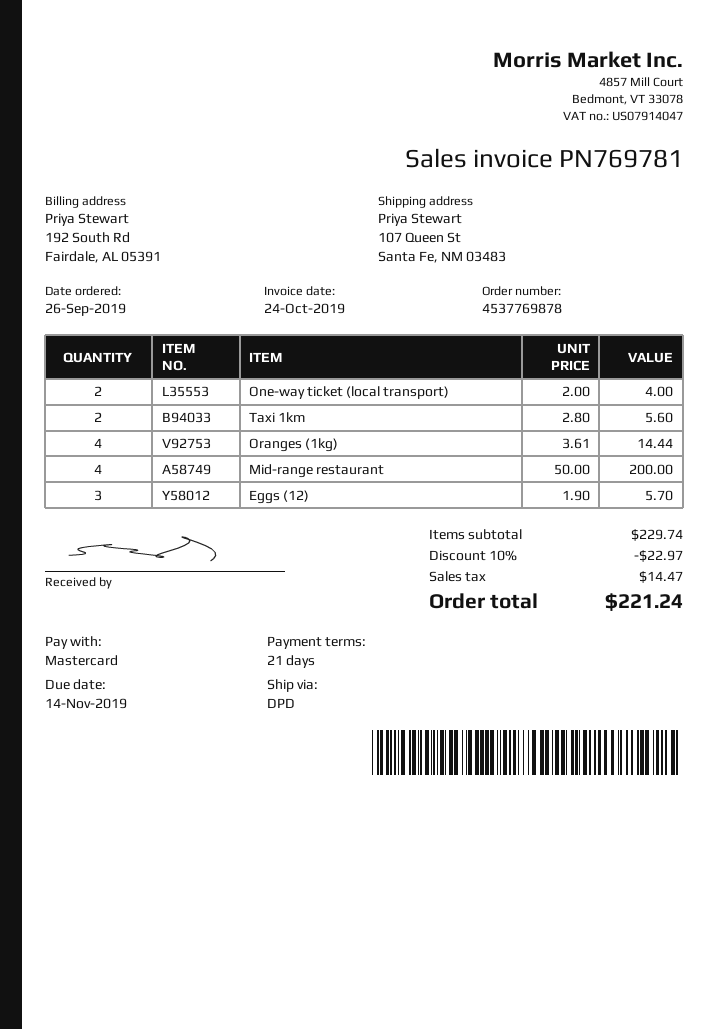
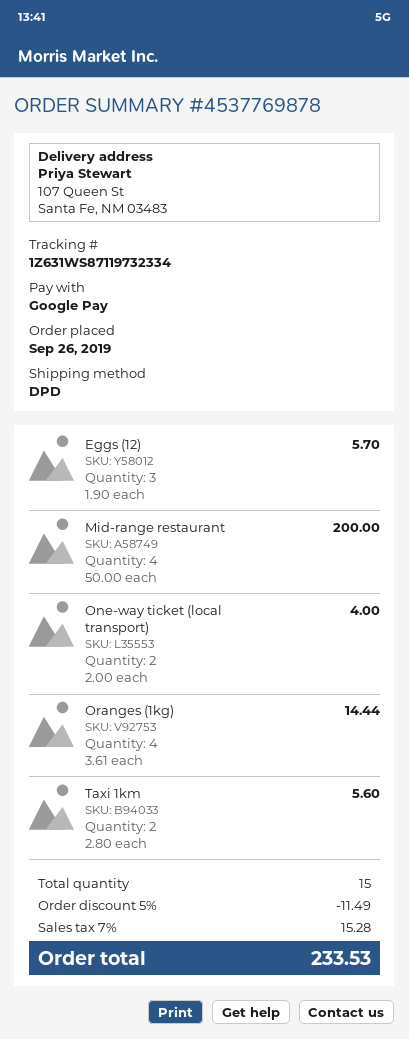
payment method: Mastercard -> Google Pay
discount: 10% = 22.97 -> 5% = 11.49
tax: 14.47 -> 15.28
total: 221.24 -> 233.53

